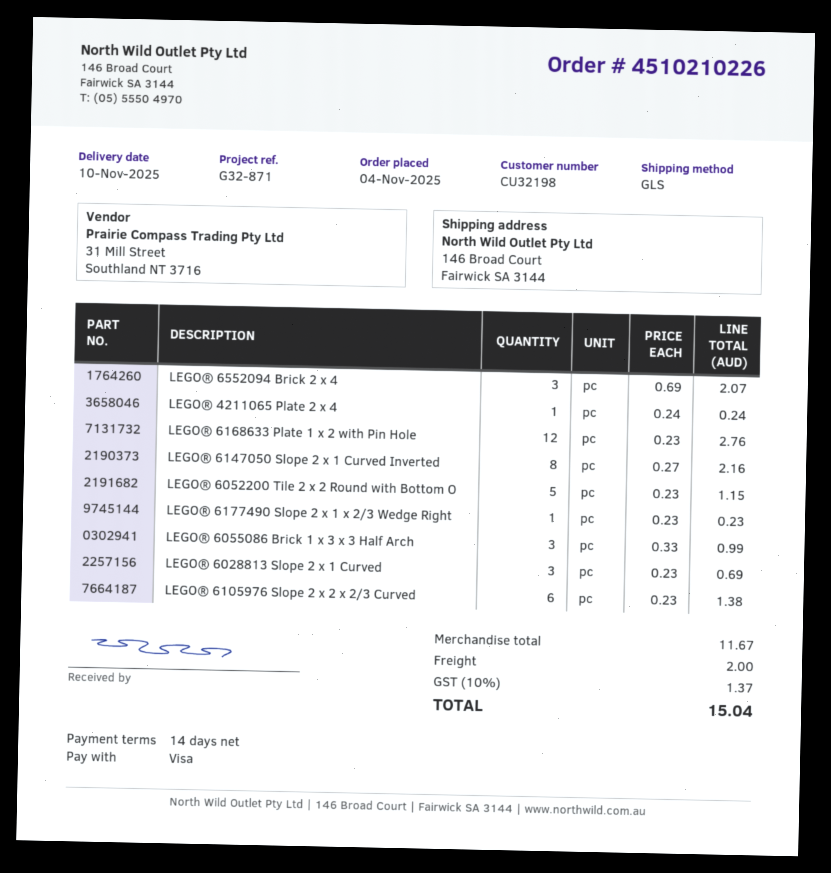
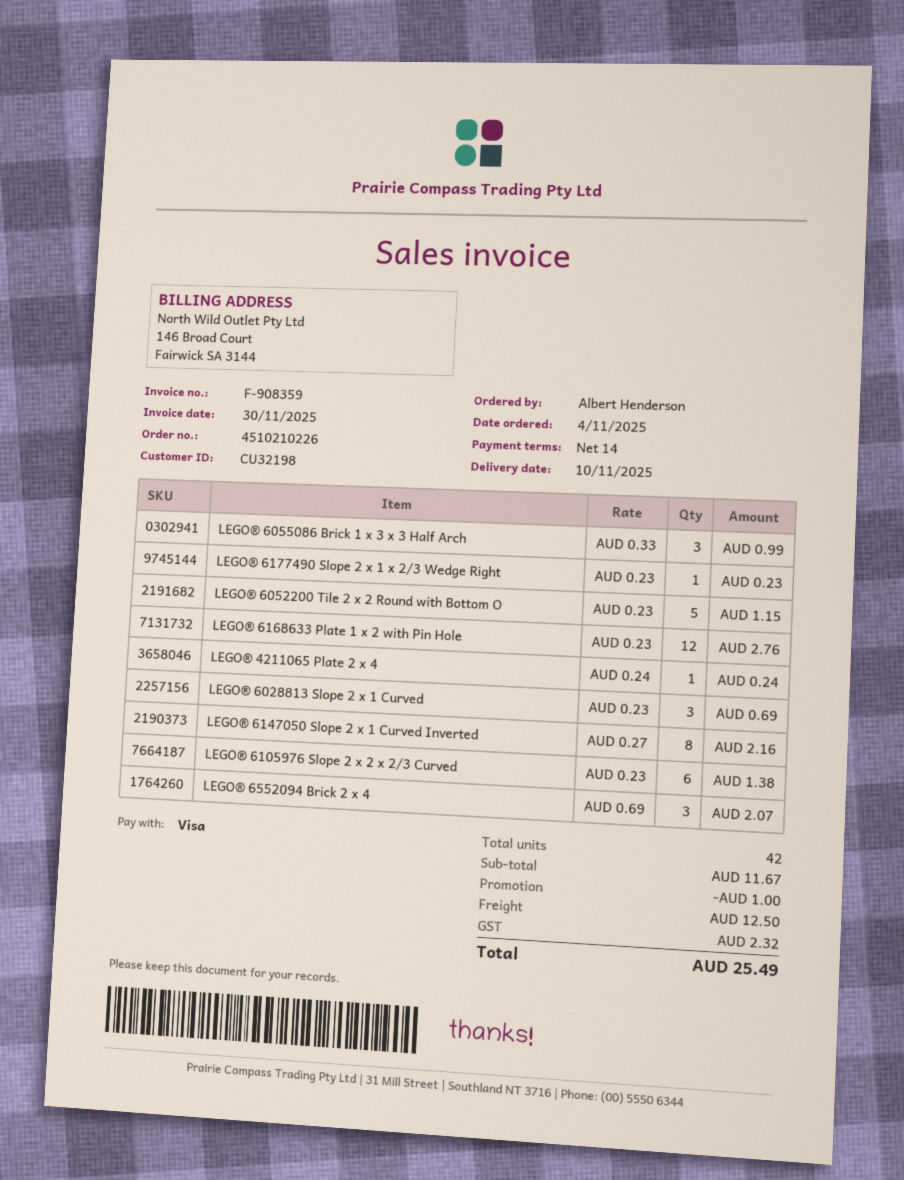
discount: none -> 1.00
shipping: 2.00 -> 12.50
tax: 1.37 -> 2.32
total: 15.04 -> 25.49

